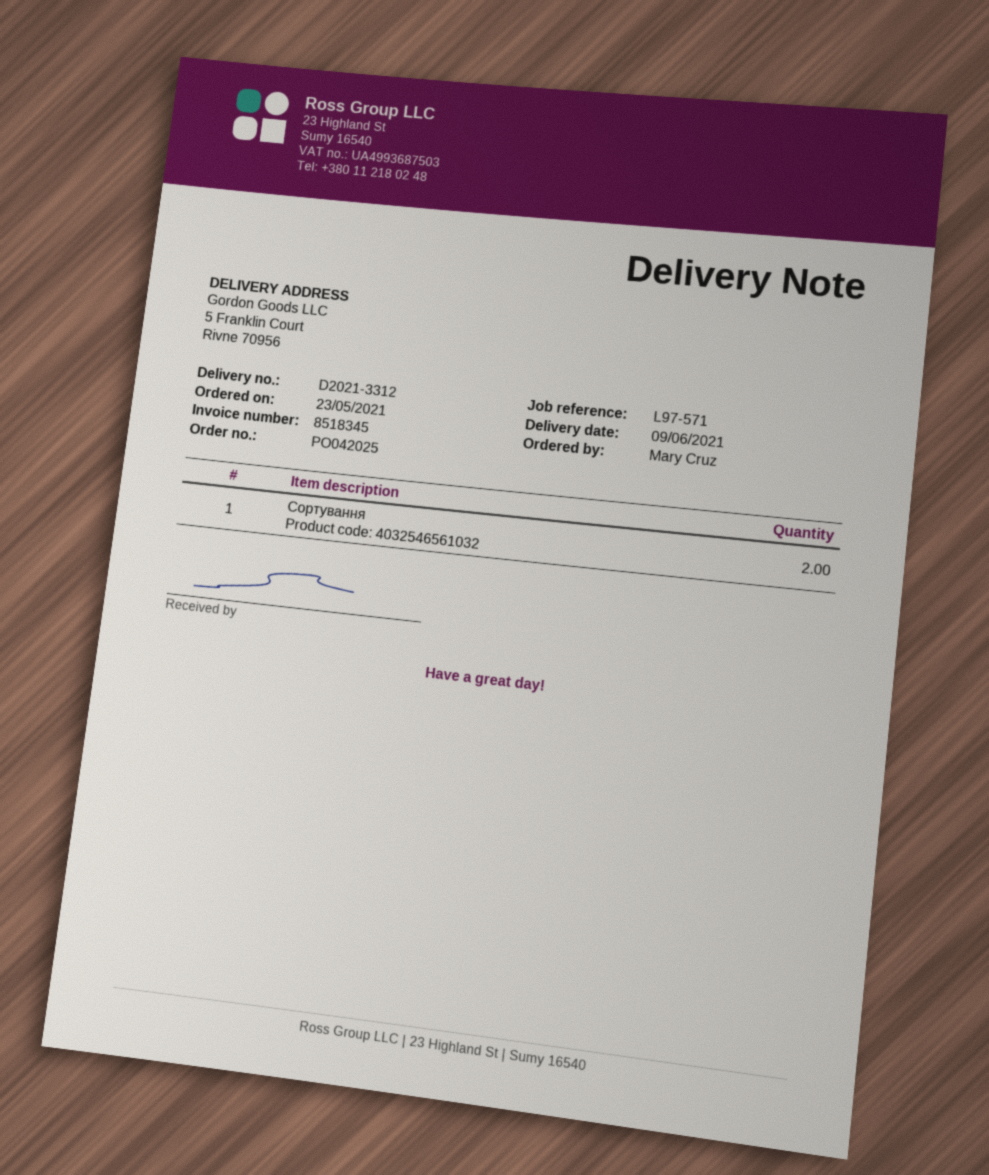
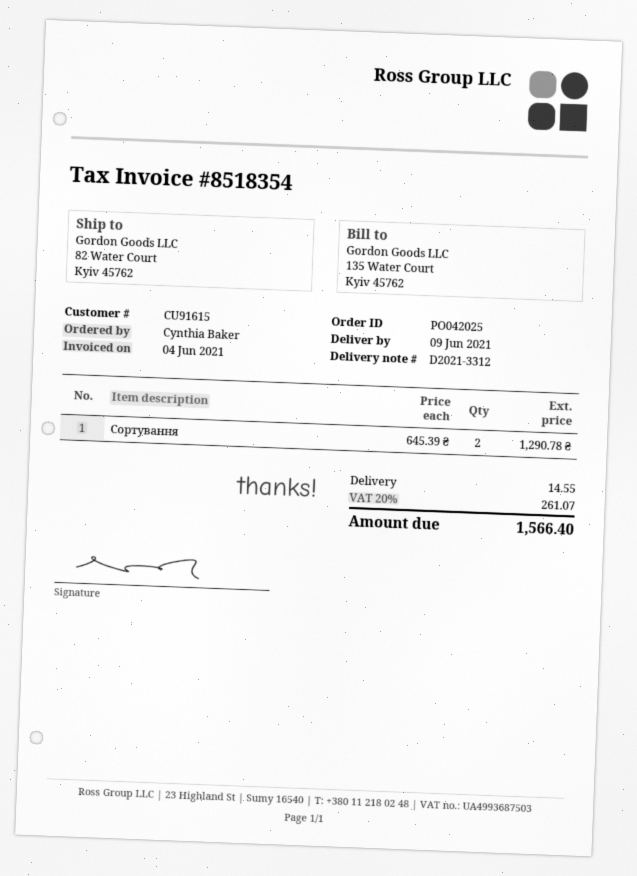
invoice number: 8518345 -> 8518354
ordered by: Mary Cruz -> Cynthia Baker
ship to: 5 Franklin Court, Rivne 70956 -> 82 Water Court, Kyiv 45762

